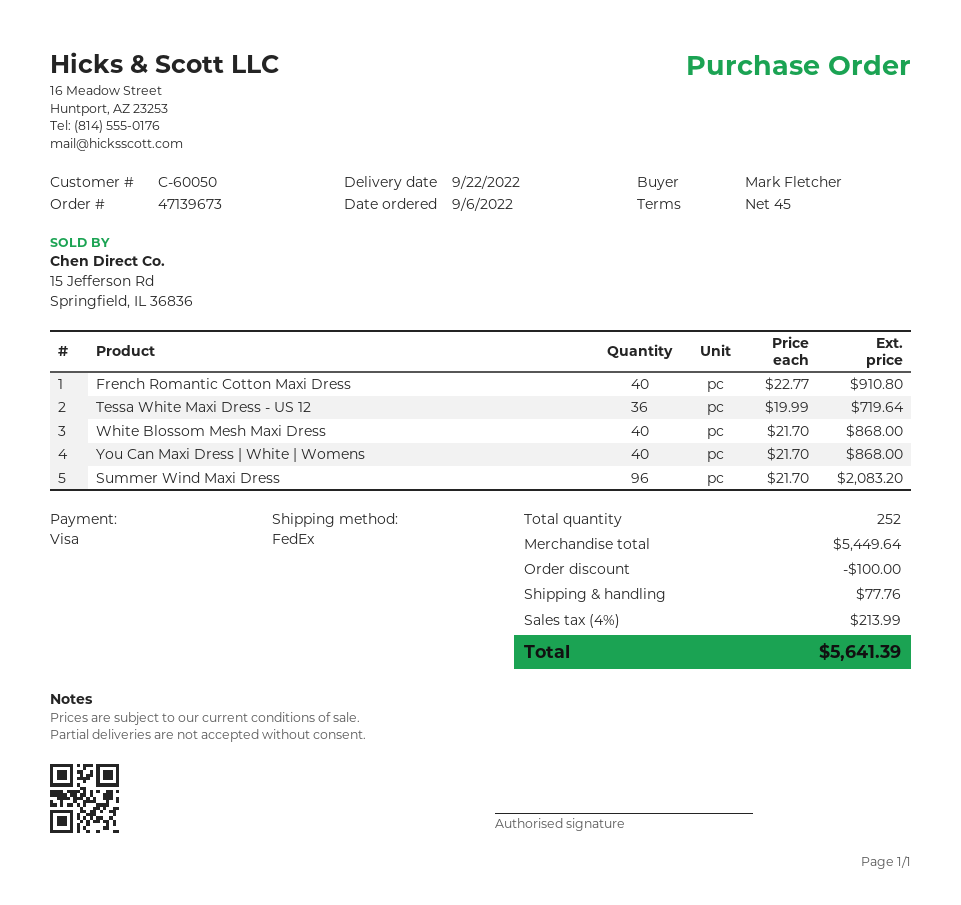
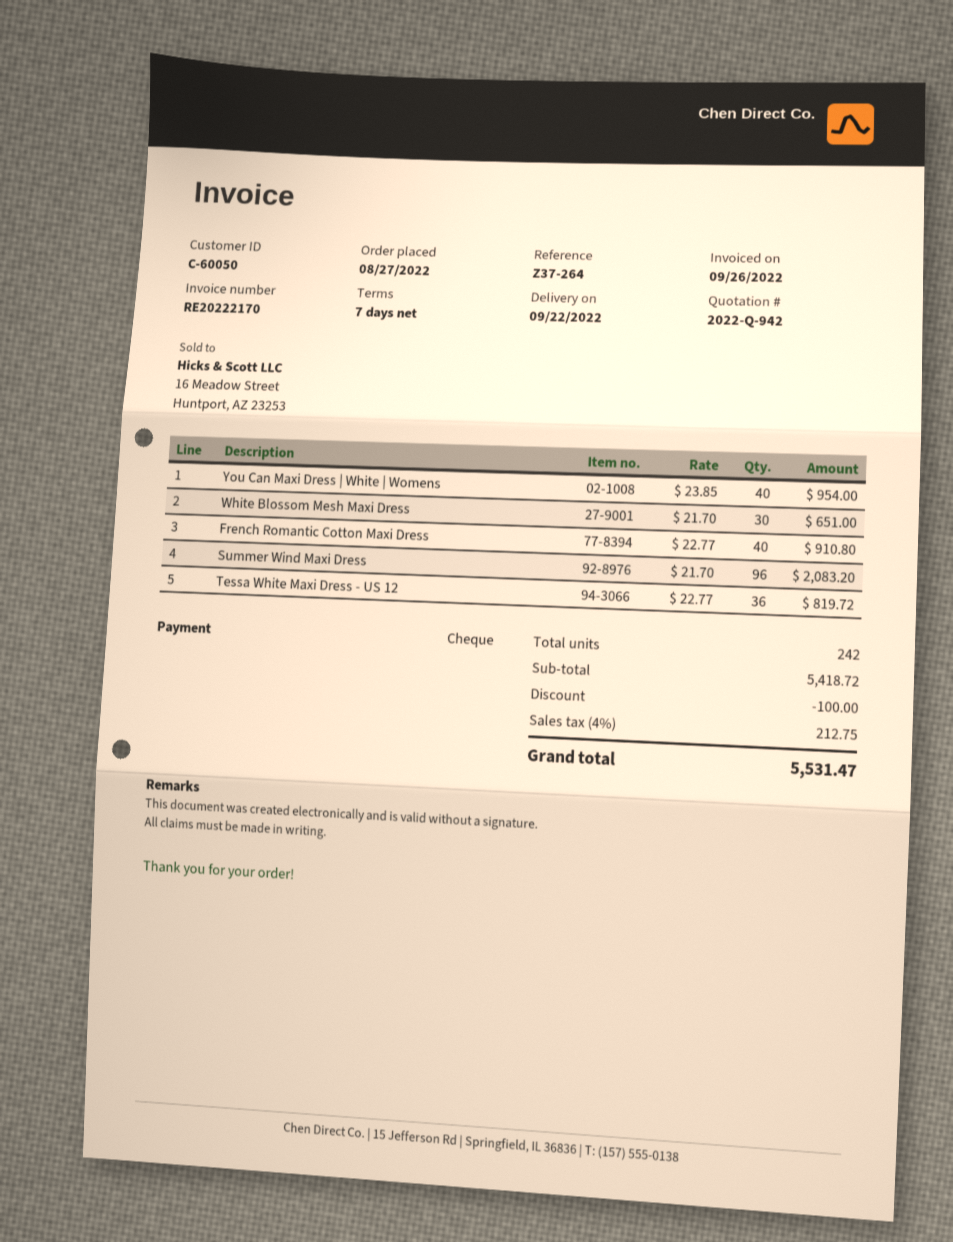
order date: 2022-09-06 -> 2022-08-27
payment terms: 45 days -> 7 days
payment method: Visa -> cheque
Tessa White Maxi Dress - US 12: 36 x 19.99 = 719.64 -> 36 x 22.77 = 819.72
White Blossom Mesh Maxi Dress: 40 x 21.70 = 868.00 -> 30 x 21.70 = 651.00
You Can Maxi Dress | White | Womens: 40 x 21.70 = 868.00 -> 40 x 23.85 = 954.00
total quantity: 252 -> 242
subtotal: 5449.64 -> 5418.72
shipping: 77.76 -> none
tax: 4% = 213.99 -> 4% = 212.75
total: 5641.39 -> 5531.47

